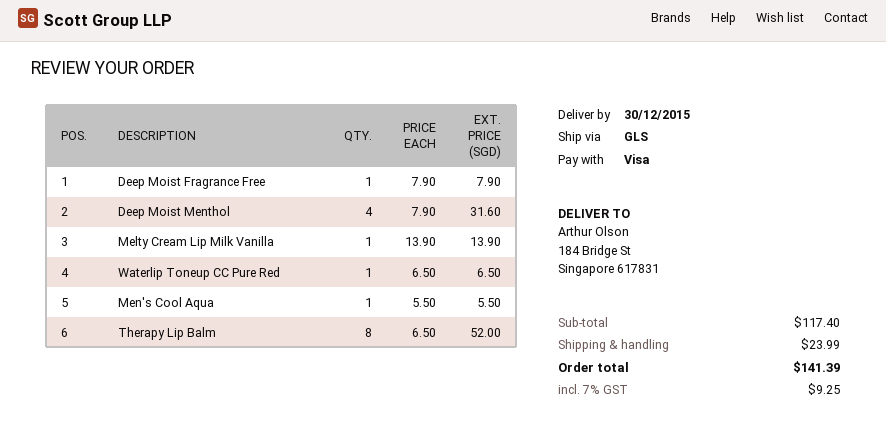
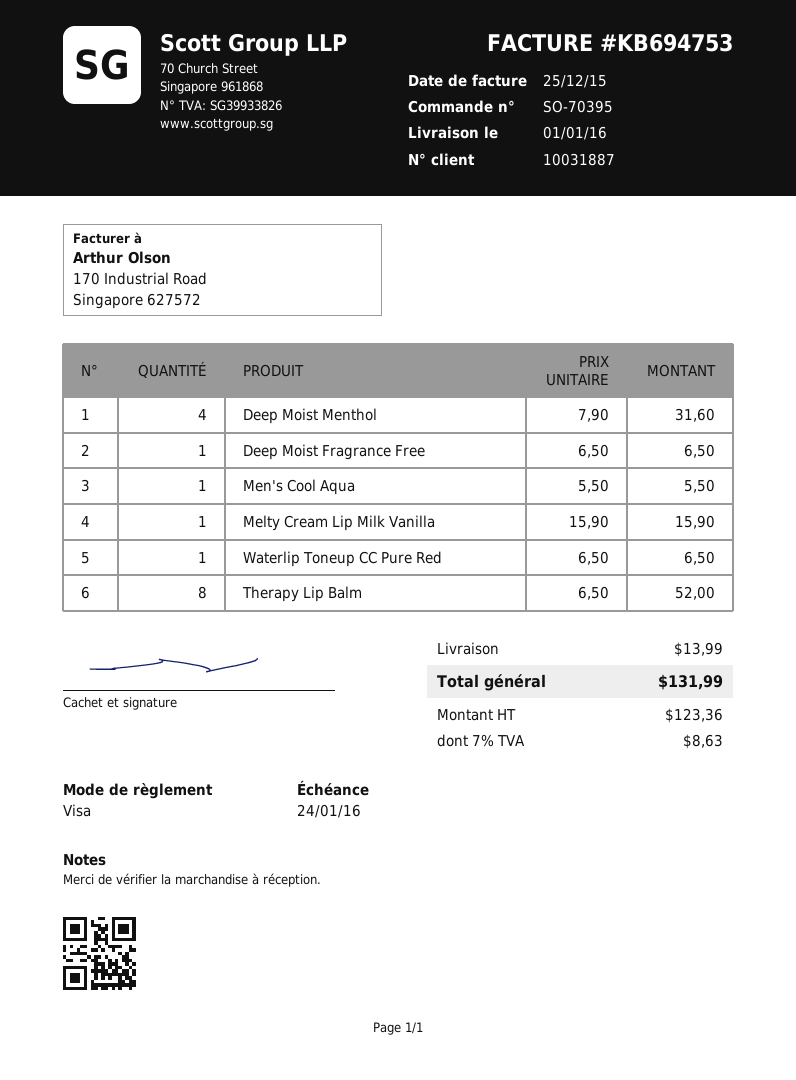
delivery date: 2015-12-30 -> 2016-01-01
Deep Moist Fragrance Free: 1 x 7.90 = 7.90 -> 1 x 6.50 = 6.50
Melty Cream Lip Milk Vanilla: 1 x 13.90 = 13.90 -> 1 x 15.90 = 15.90
shipping: 23.99 -> 13.99
tax: 7% = 9.25 -> 7% = 8.63
total: 141.39 -> 131.99

